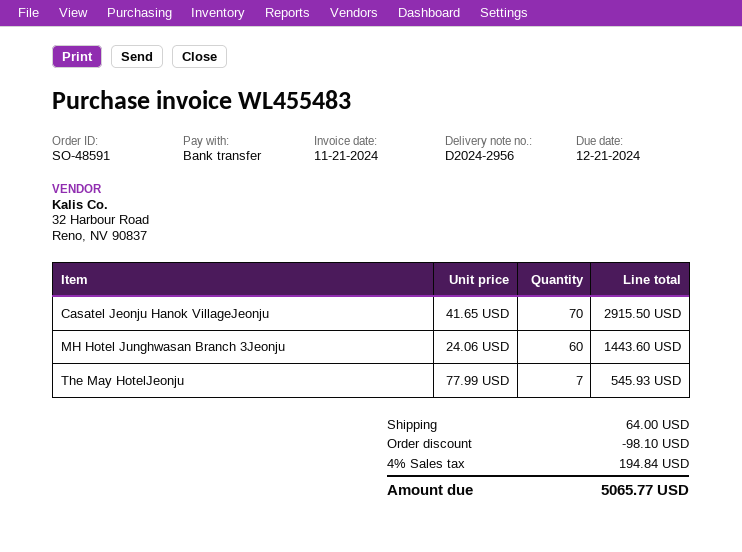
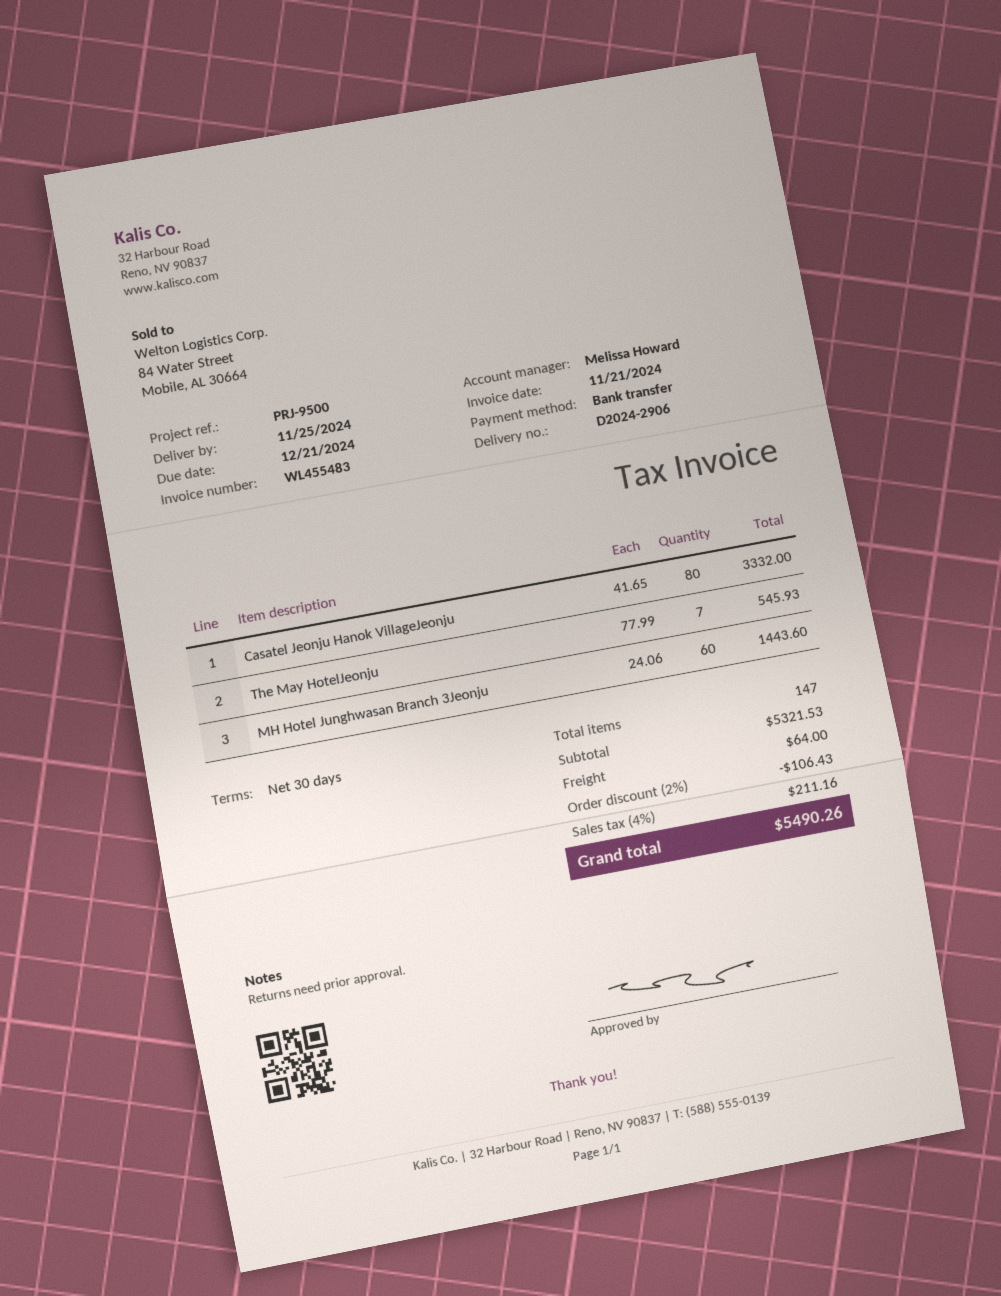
delivery note number: D2024-2956 -> D2024-2906
Casatel Jeonju Hanok VillageJeonju: 70 x 41.65 = 2915.50 -> 80 x 41.65 = 3332.00
discount: 98.10 -> 106.43
tax: 4% = 194.84 -> 4% = 211.16
total: 5065.77 -> 5490.26

